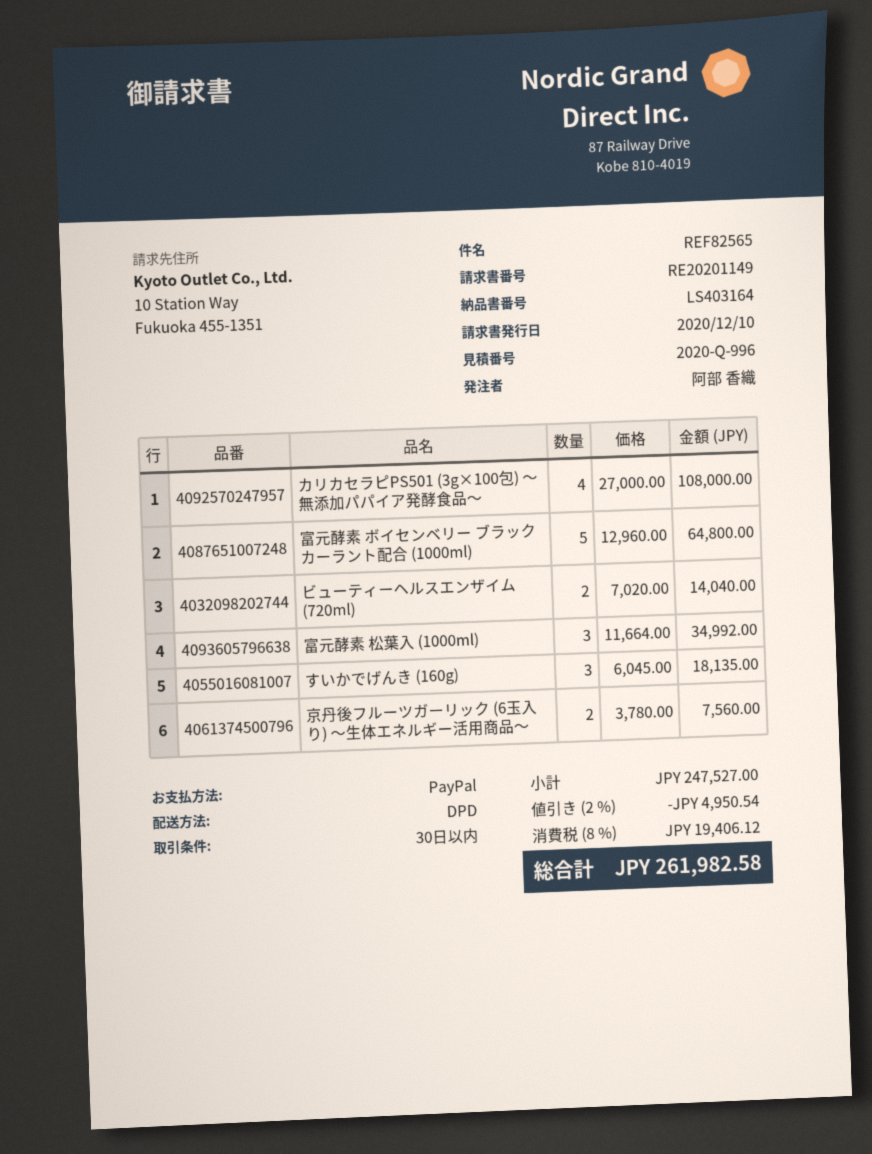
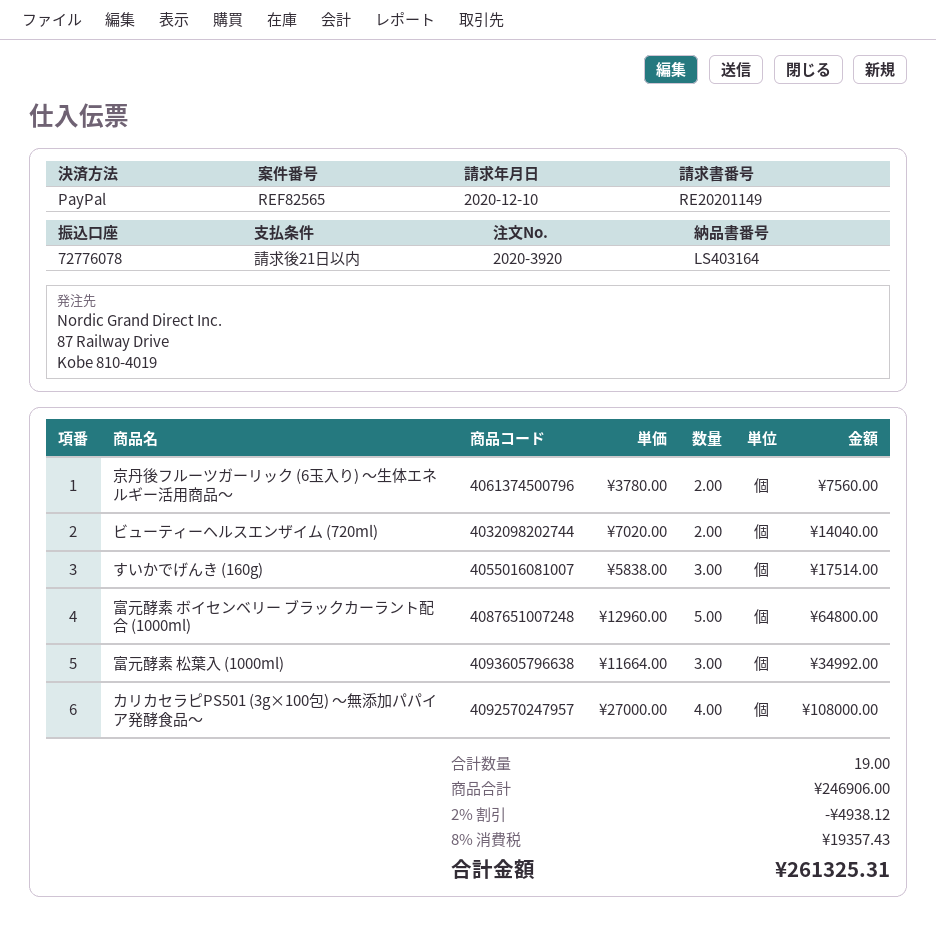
payment terms: 30 days -> 21 days
すいかでげんき (160g): 3 x 6045.00 = 18135.00 -> 3 x 5838.00 = 17514.00
subtotal: 247527.00 -> 246906.00
discount: 2% = 4950.54 -> 2% = 4938.12
tax: 8% = 19406.12 -> 8% = 19357.43
total: 261982.58 -> 261325.31

